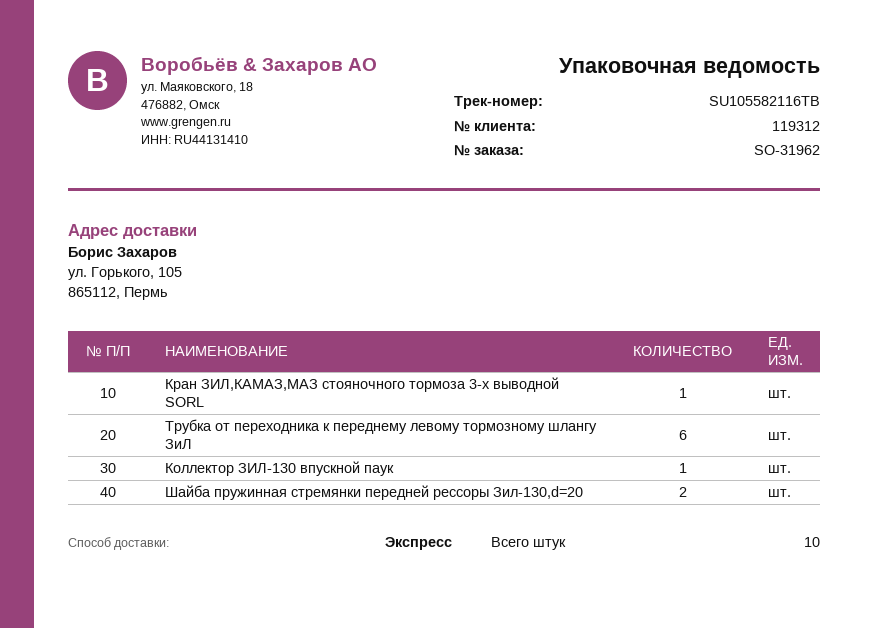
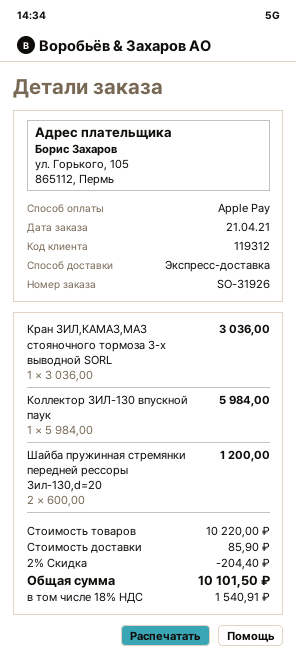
order number: SO-31962 -> SO-31926
Трубка от переходника к переднему левому тормозному шлангу ЗиЛ: 6 -> none

